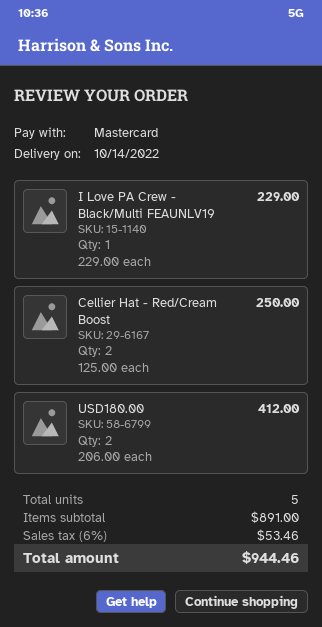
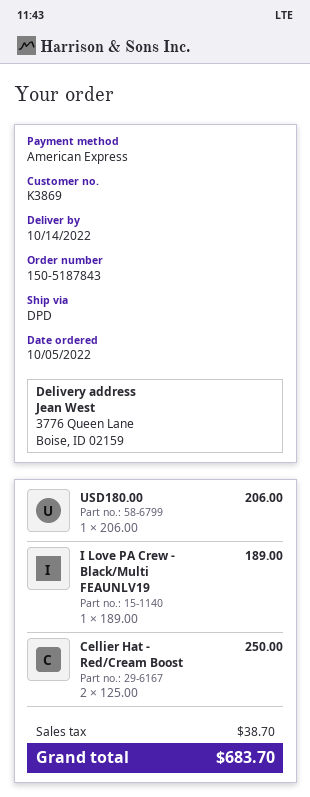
payment method: Mastercard -> American Express
I Love PA Crew - Black/Multi FEAUNLV19: 1 x 229.00 = 229.00 -> 1 x 189.00 = 189.00
USD180.00: 2 x 206.00 = 412.00 -> 1 x 206.00 = 206.00
tax: 53.46 -> 38.70
total: 944.46 -> 683.70

